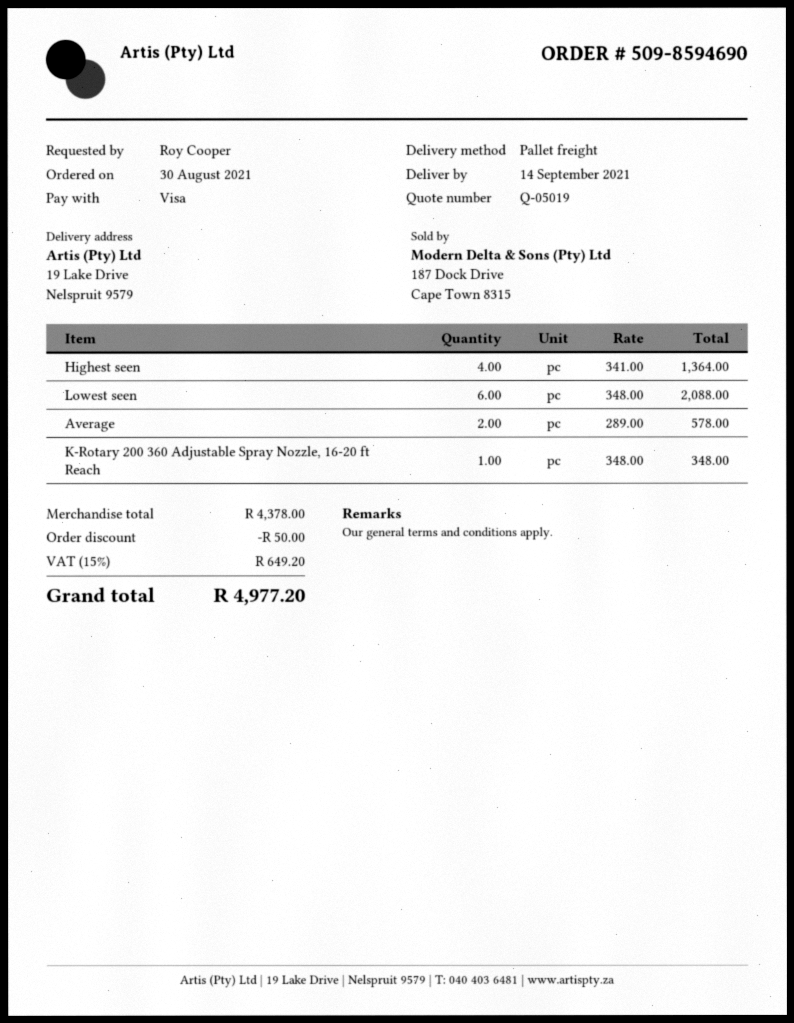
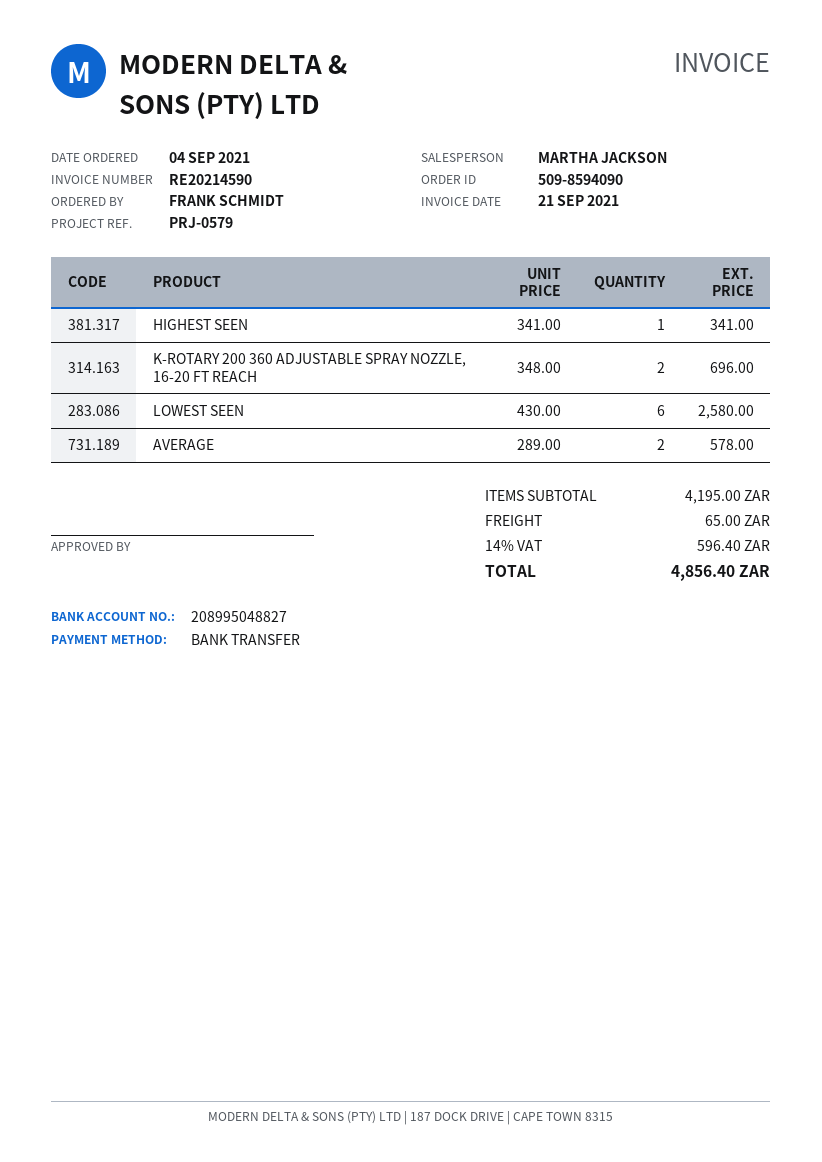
order number: 509-8594690 -> 509-8594090
order date: 2021-08-30 -> 2021-09-04
ordered by: Roy Cooper -> FRANK SCHMIDT
payment method: Visa -> bank transfer
Highest seen: 4 x 341.00 = 1364.00 -> 1 x 341.00 = 341.00
Lowest seen: 6 x 348.00 = 2088.00 -> 6 x 430.00 = 2580.00
K-Rotary 200 360 Adjustable Spray Nozzle, 16-20 ft Reach: 1 x 348.00 = 348.00 -> 2 x 348.00 = 696.00
subtotal: 4378.00 -> 4195.00
discount: 50.00 -> none
shipping: none -> 65.00
tax: 15% = 649.20 -> 14% = 596.40
total: 4977.20 -> 4856.40

